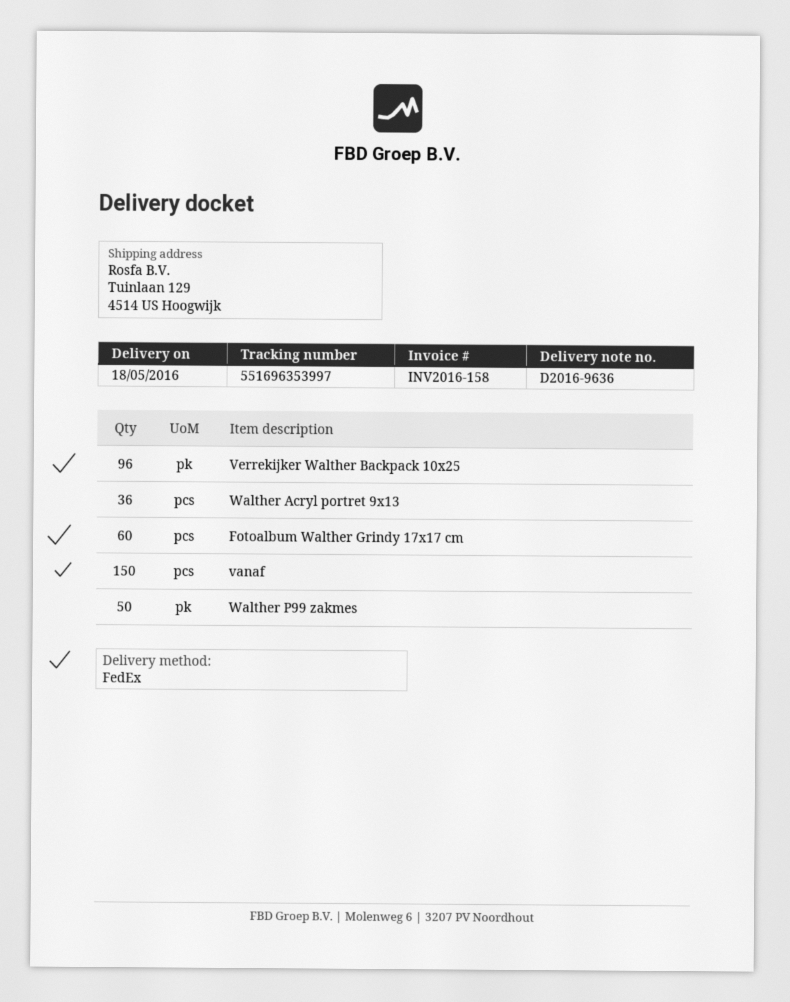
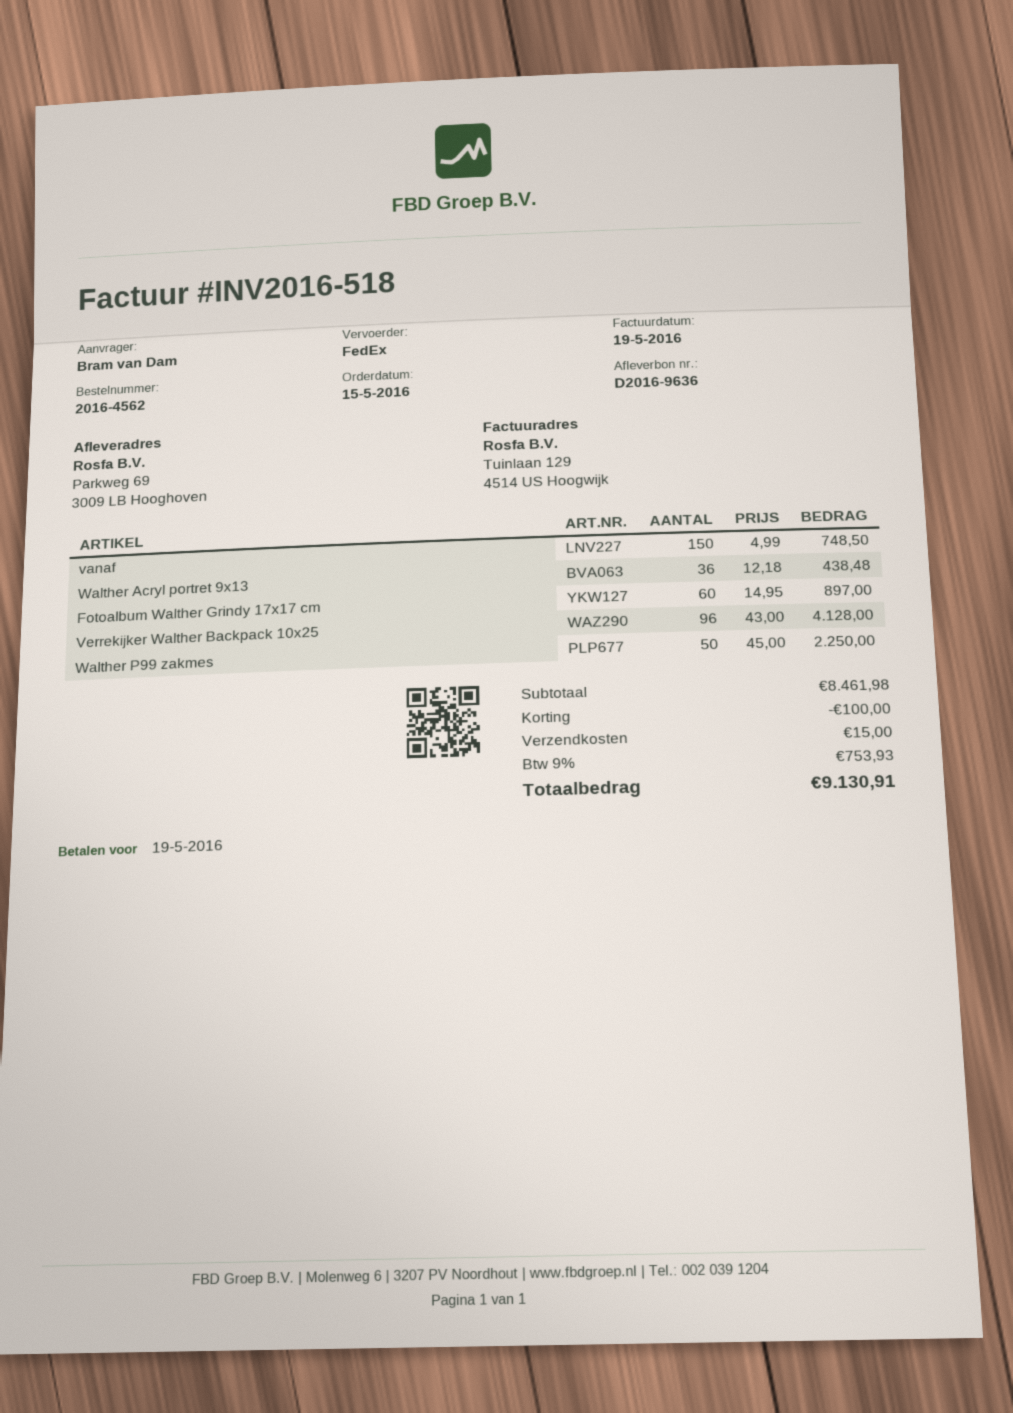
invoice number: INV2016-158 -> INV2016-518
ship to: Tuinlaan 129, 4514 US Hoogwijk -> Parkweg 69, 3009 LB Hooghoven

